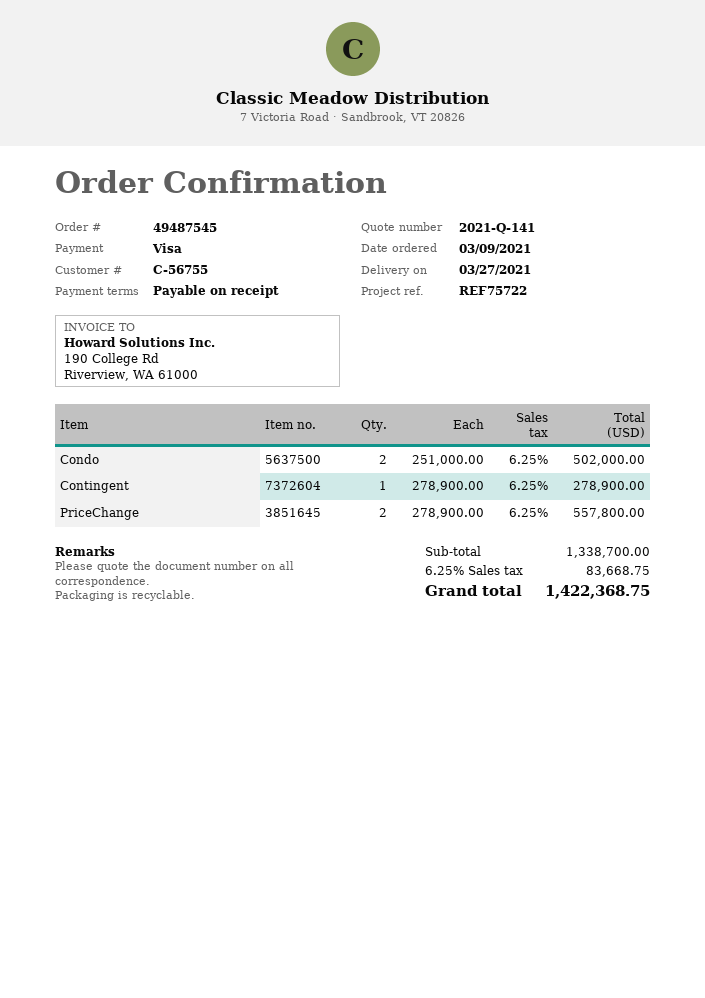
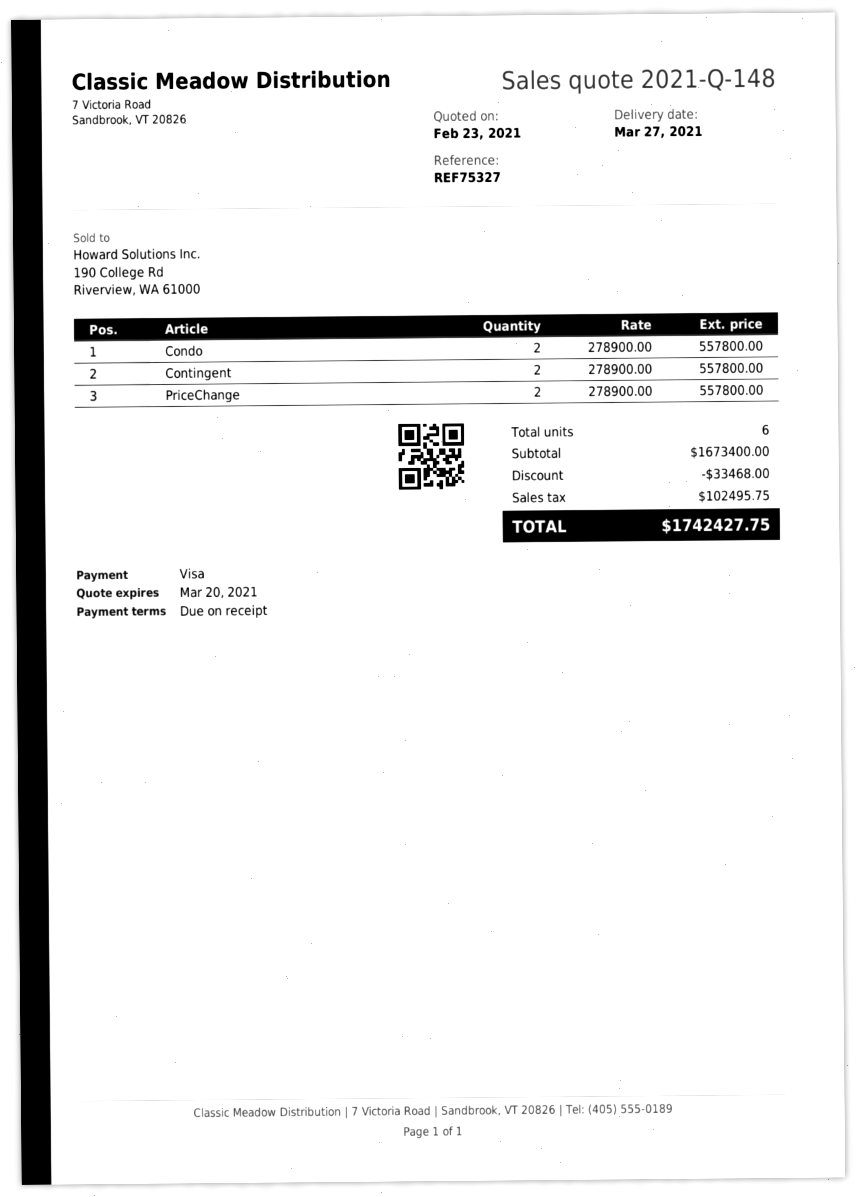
quote number: 2021-Q-141 -> 2021-Q-148
reference: REF75722 -> REF75327
Condo: 2 x 251000.00 = 502000.00 -> 2 x 278900.00 = 557800.00
Contingent: 1 x 278900.00 = 278900.00 -> 2 x 278900.00 = 557800.00
subtotal: 1338700.00 -> 1673400.00
discount: none -> 33468.00
tax: 83668.75 -> 102495.75
total: 1422368.75 -> 1742427.75

